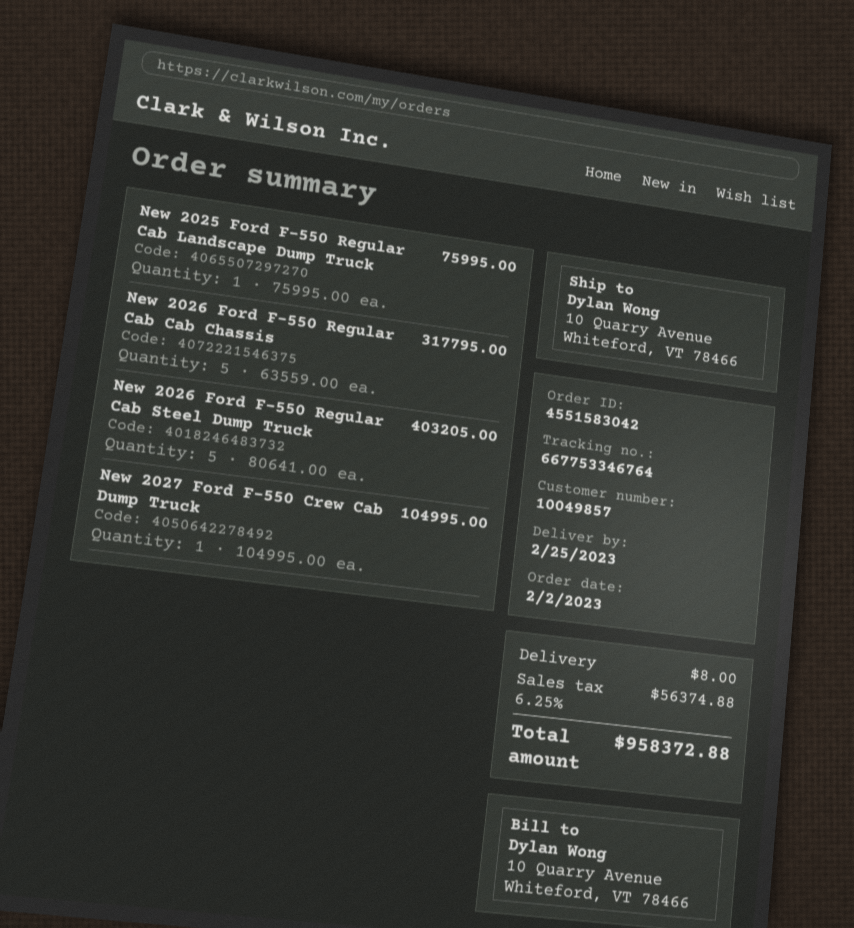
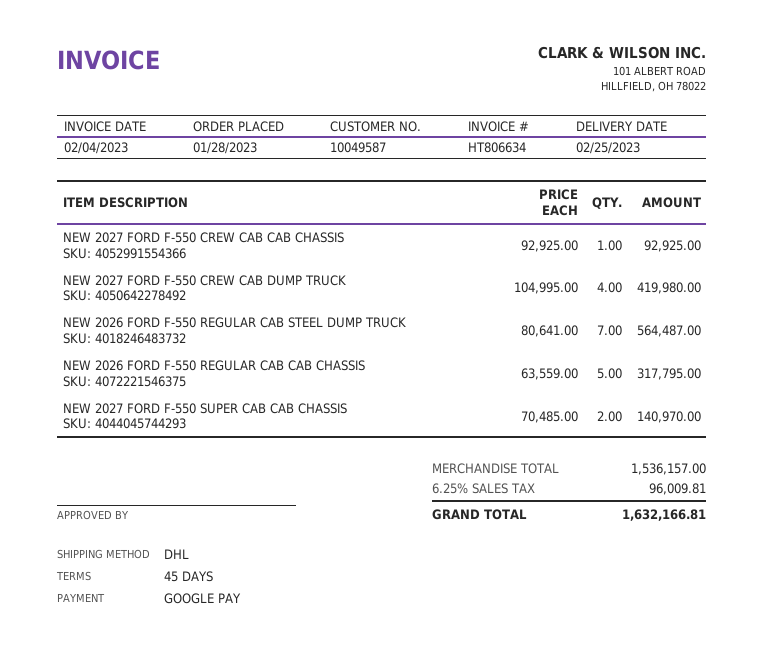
order date: 2023-02-02 -> 2023-01-28
customer number: 10049857 -> 10049587
New 2025 Ford F-550 Regular Cab Landscape Dump Truck: 1 x 75995.00 = 75995.00 -> none
New 2026 Ford F-550 Regular Cab Steel Dump Truck: 5 x 80641.00 = 403205.00 -> 7 x 80641.00 = 564487.00
New 2027 Ford F-550 Crew Cab Dump Truck: 1 x 104995.00 = 104995.00 -> 4 x 104995.00 = 419980.00
NEW 2027 FORD F-550 CREW CAB CAB CHASSIS: none -> 1 x 92925.00 = 92925.00
NEW 2027 FORD F-550 SUPER CAB CAB CHASSIS: none -> 2 x 70485.00 = 140970.00
shipping: 8.00 -> none
tax: 6.25% = 56374.88 -> 6.25% = 96009.81
total: 958372.88 -> 1632166.81

